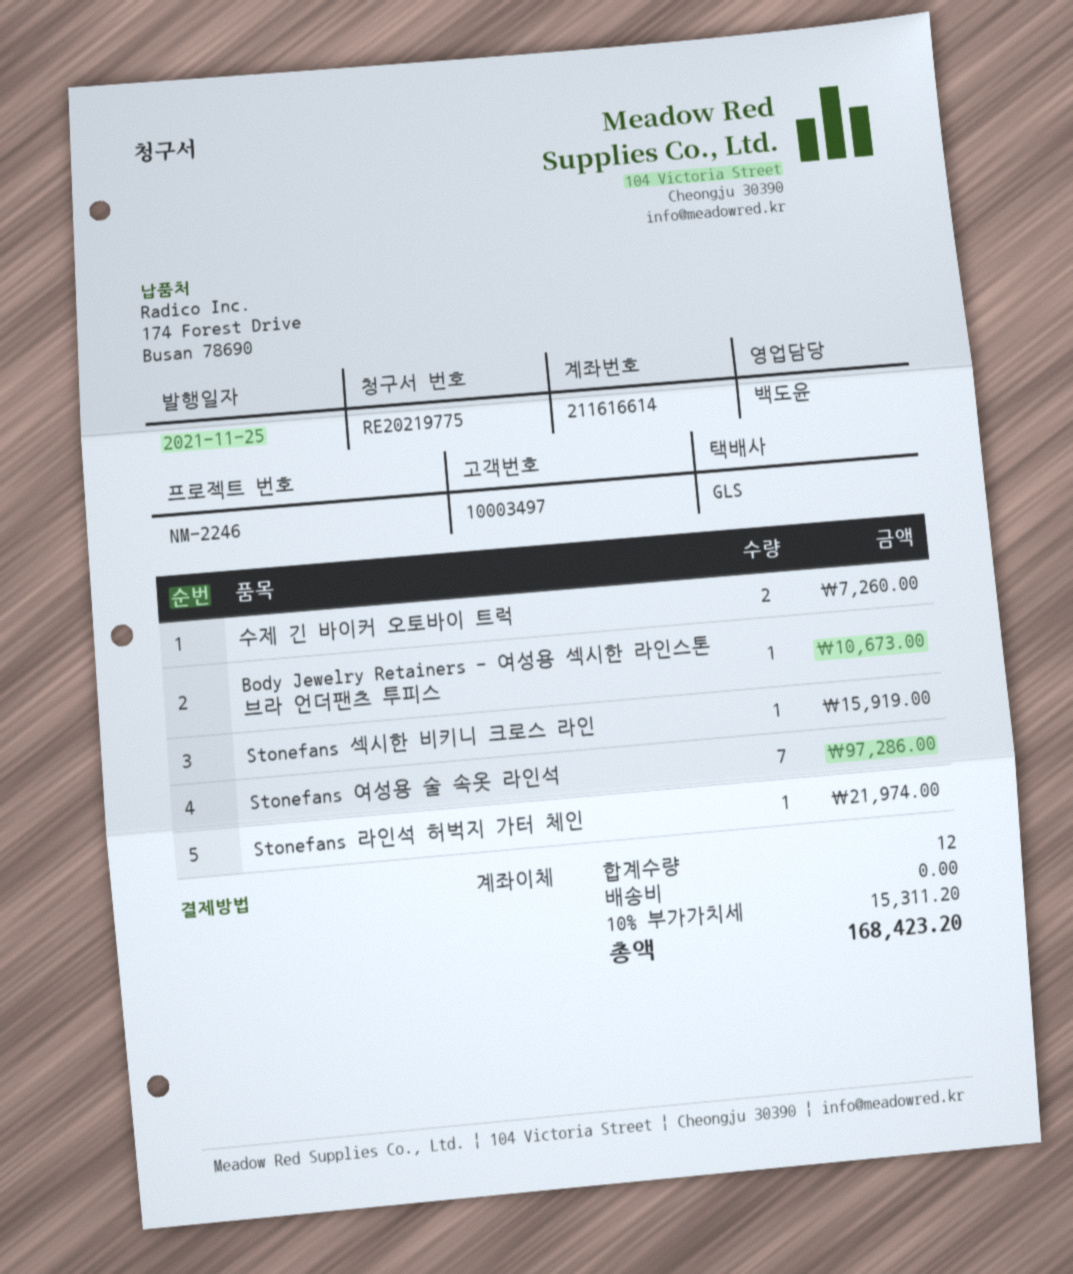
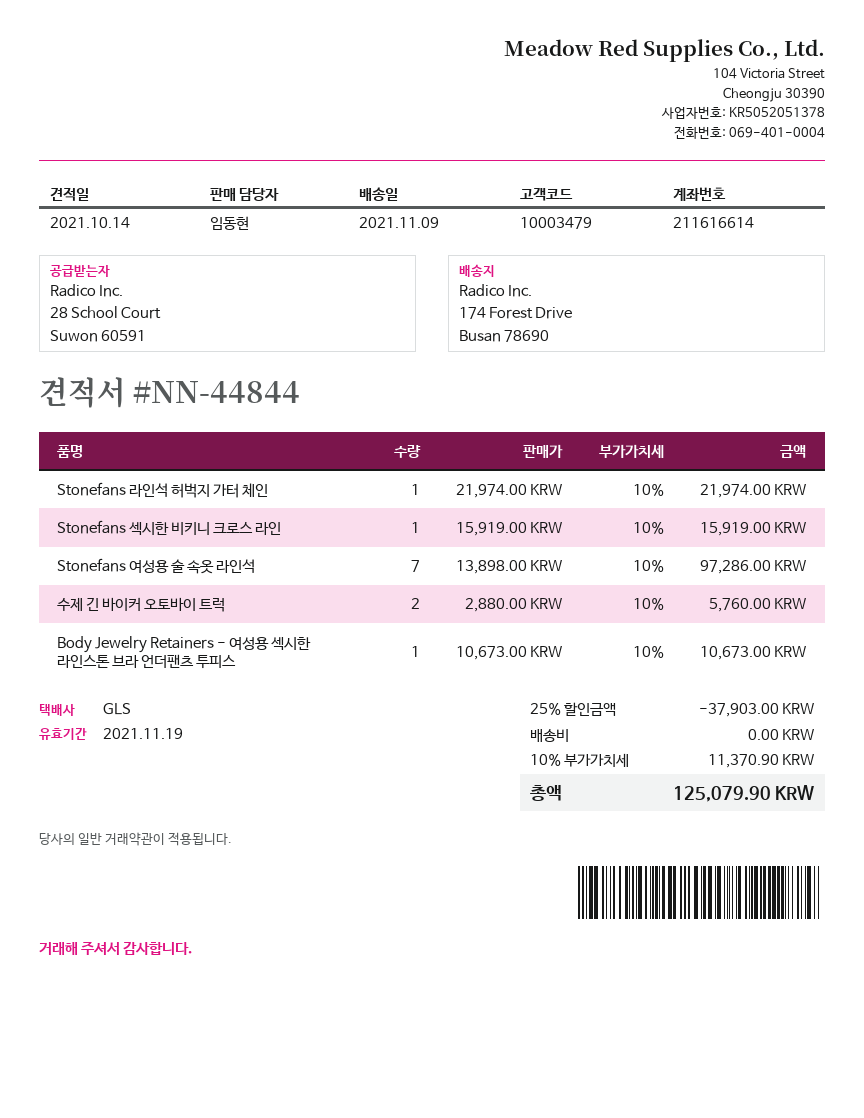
customer number: 10003497 -> 10003479
sales rep: 백도윤 -> 임동현
수제 긴 바이커 오토바이 트럭: 2 for 7260.00 -> 2 for 5760.00
discount: none -> 25% = 37903.00
tax: 10% = 15311.20 -> 10% = 11370.90
total: 168423.20 -> 125079.90

